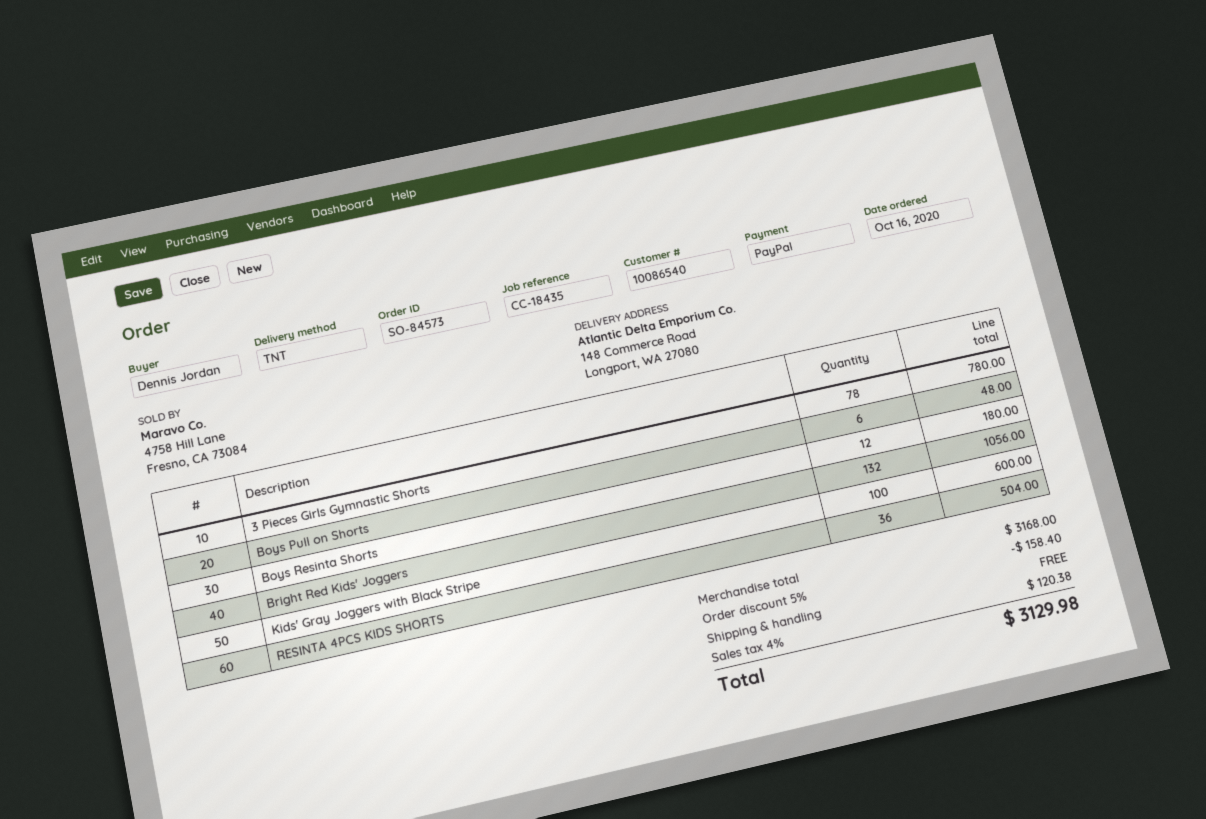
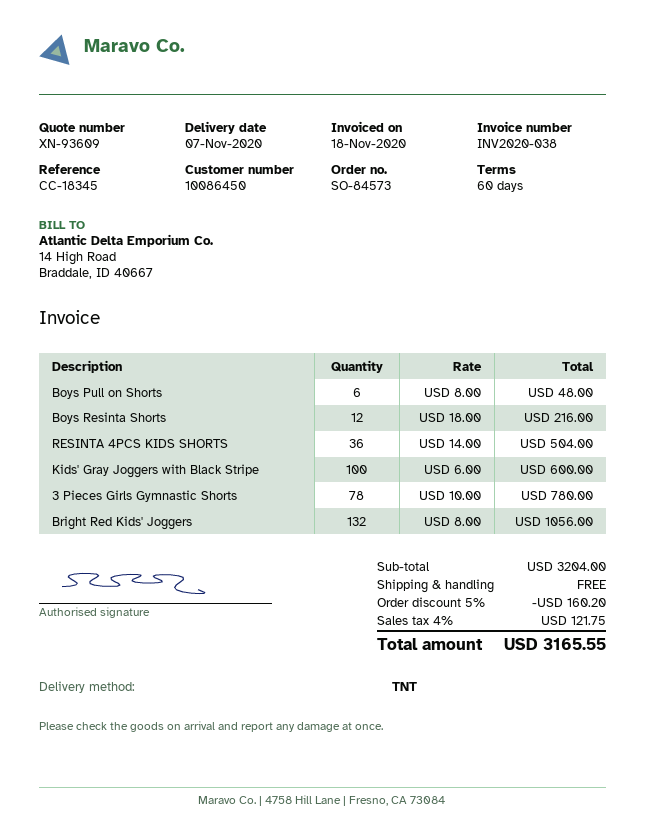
customer number: 10086540 -> 10086450
reference: CC-18435 -> CC-18345
Boys Resinta Shorts: 12 for 180.00 -> 12 for 216.00
subtotal: 3168.00 -> 3204.00
discount: 5% = 158.40 -> 5% = 160.20
tax: 4% = 120.38 -> 4% = 121.75
total: 3129.98 -> 3165.55

